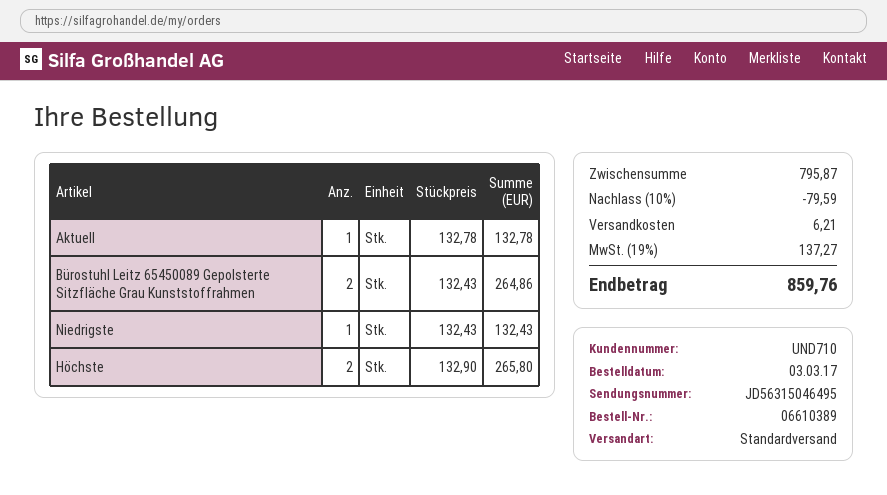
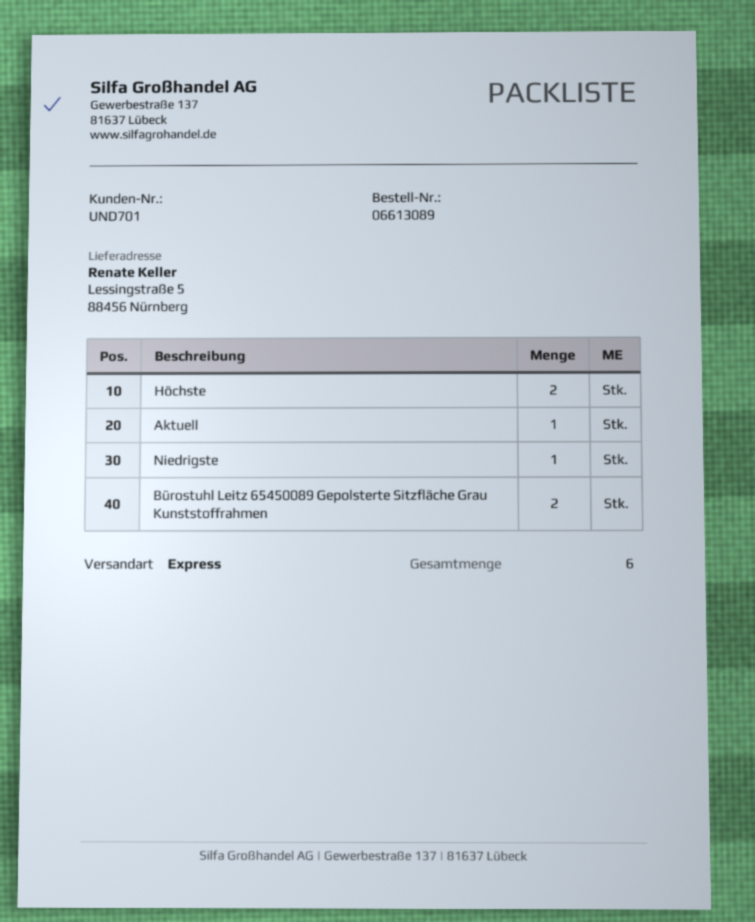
order number: 06610389 -> 06613089
customer number: UND710 -> UND701
shipping method: standard -> express

